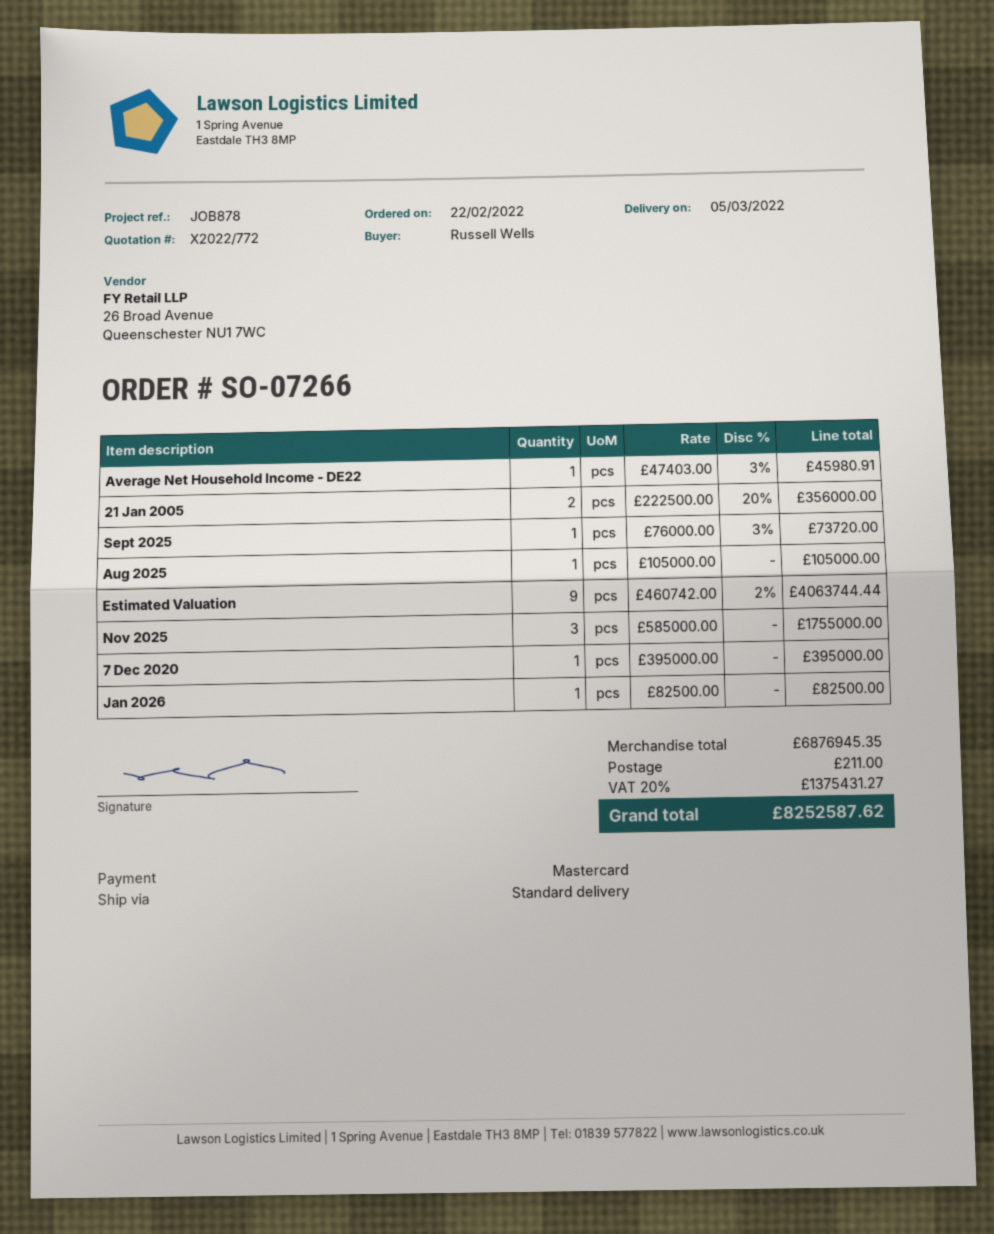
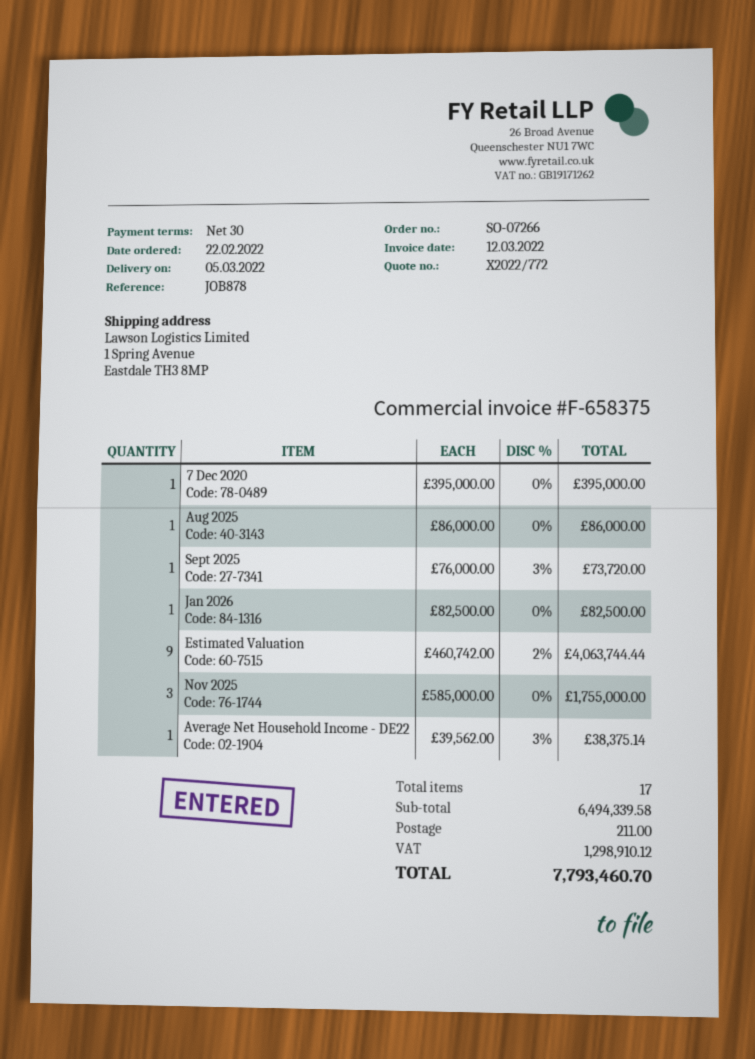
Average Net Household Income - DE22: 1 x 47403.00 - 3% = 45980.91 -> 1 x 39562.00 - 3% = 38375.14
21 Jan 2005: 2 x 222500.00 - 20% = 356000.00 -> none
Aug 2025: 1 x 105000.00 = 105000.00 -> 1 x 86000.00 = 86000.00
subtotal: 6876945.35 -> 6494339.58
tax: 1375431.27 -> 1298910.12
total: 8252587.62 -> 7793460.70

